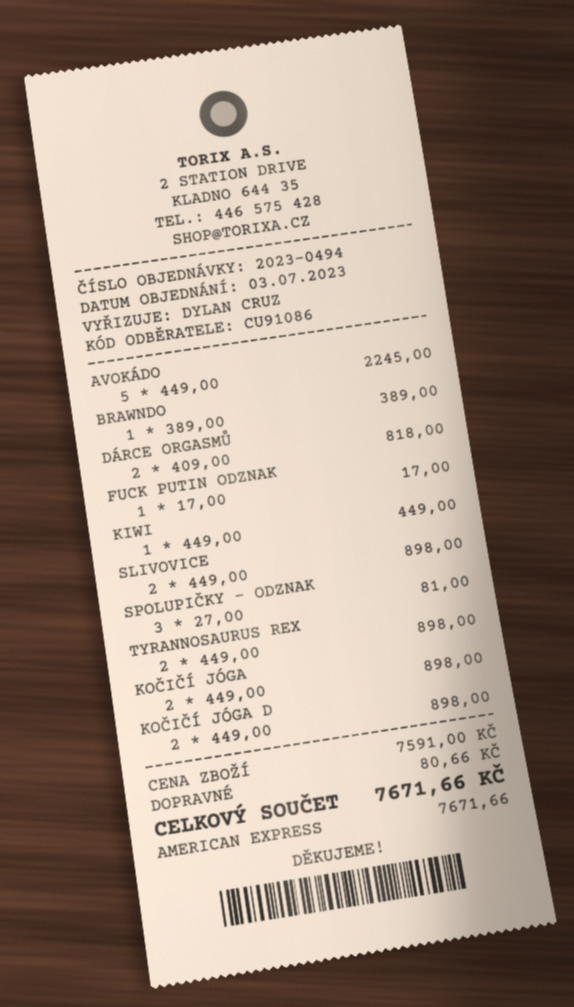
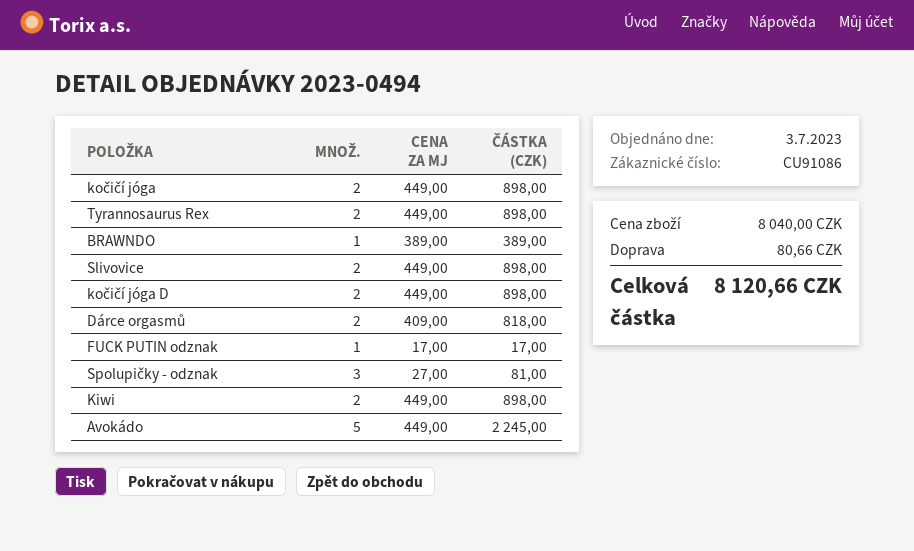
KIWI: 1 x 449.00 = 449.00 -> 2 x 449.00 = 898.00
subtotal: 7591.00 -> 8040.00
total: 7671.66 -> 8120.66

